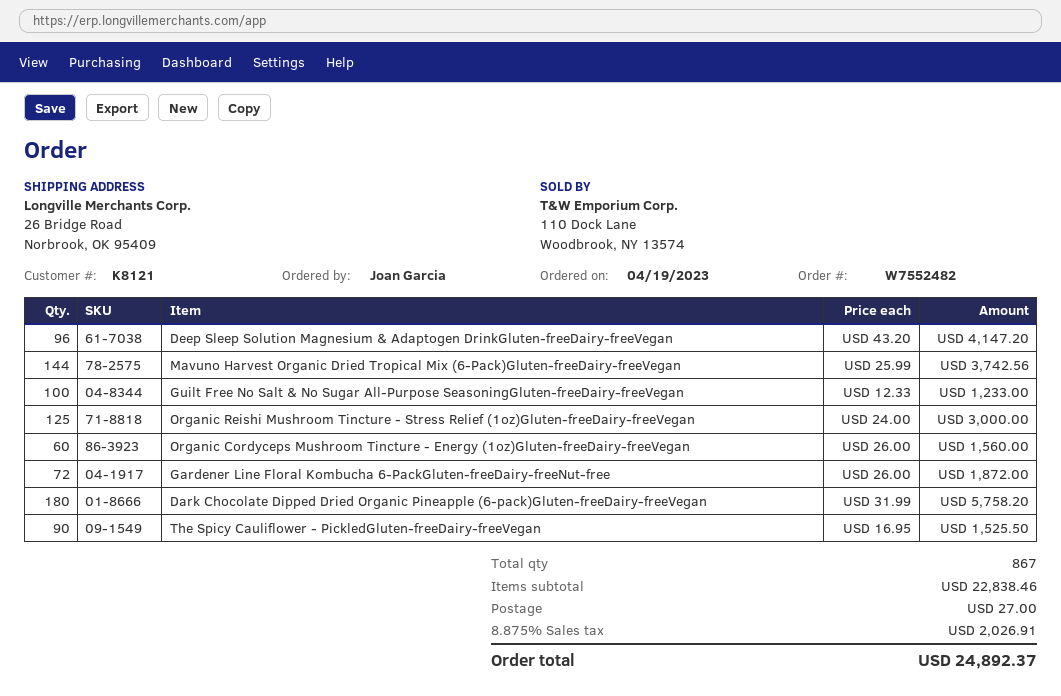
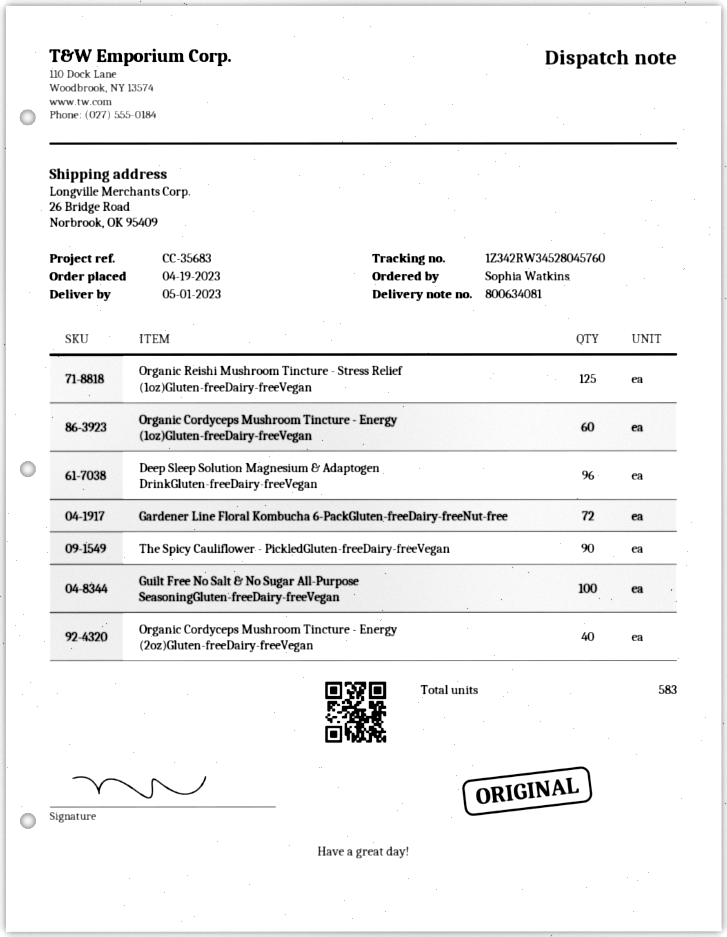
ordered by: Joan Garcia -> Sophia Watkins
Mavuno Harvest Organic Dried Tropical Mix (6-Pack)Gluten-freeDairy-freeVegan: 144 -> none
Dark Chocolate Dipped Dried Organic Pineapple (6-pack)Gluten-freeDairy-freeVegan: 180 -> none
Organic Cordyceps Mushroom Tincture - Energy (2oz)Gluten-freeDairy-freeVegan: none -> 40
total quantity: 867 -> 583

